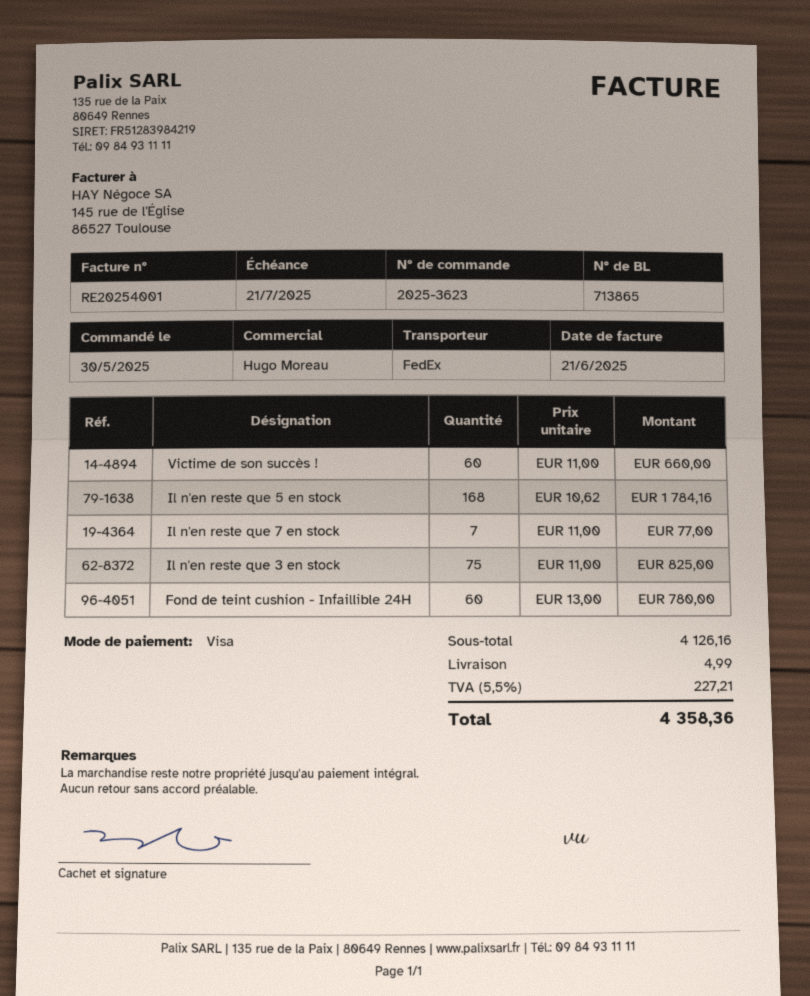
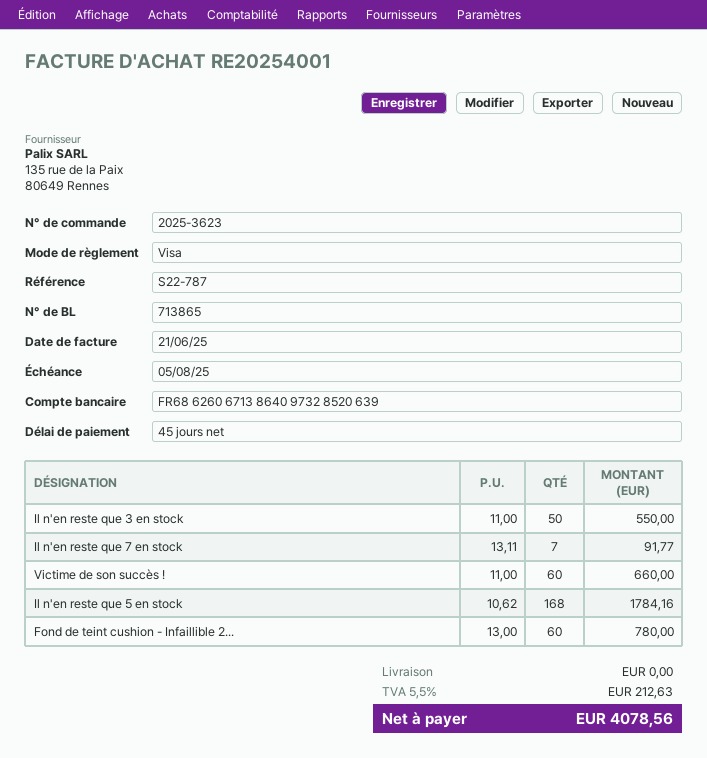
due date: 2025-07-21 -> 2025-08-05
Il n'en reste que 7 en stock: 7 x 11.00 = 77.00 -> 7 x 13.11 = 91.77
Il n'en reste que 3 en stock: 75 x 11.00 = 825.00 -> 50 x 11.00 = 550.00
shipping: 4.99 -> 0.00
tax: 5.5% = 227.21 -> 5.5% = 212.63
total: 4358.36 -> 4078.56

